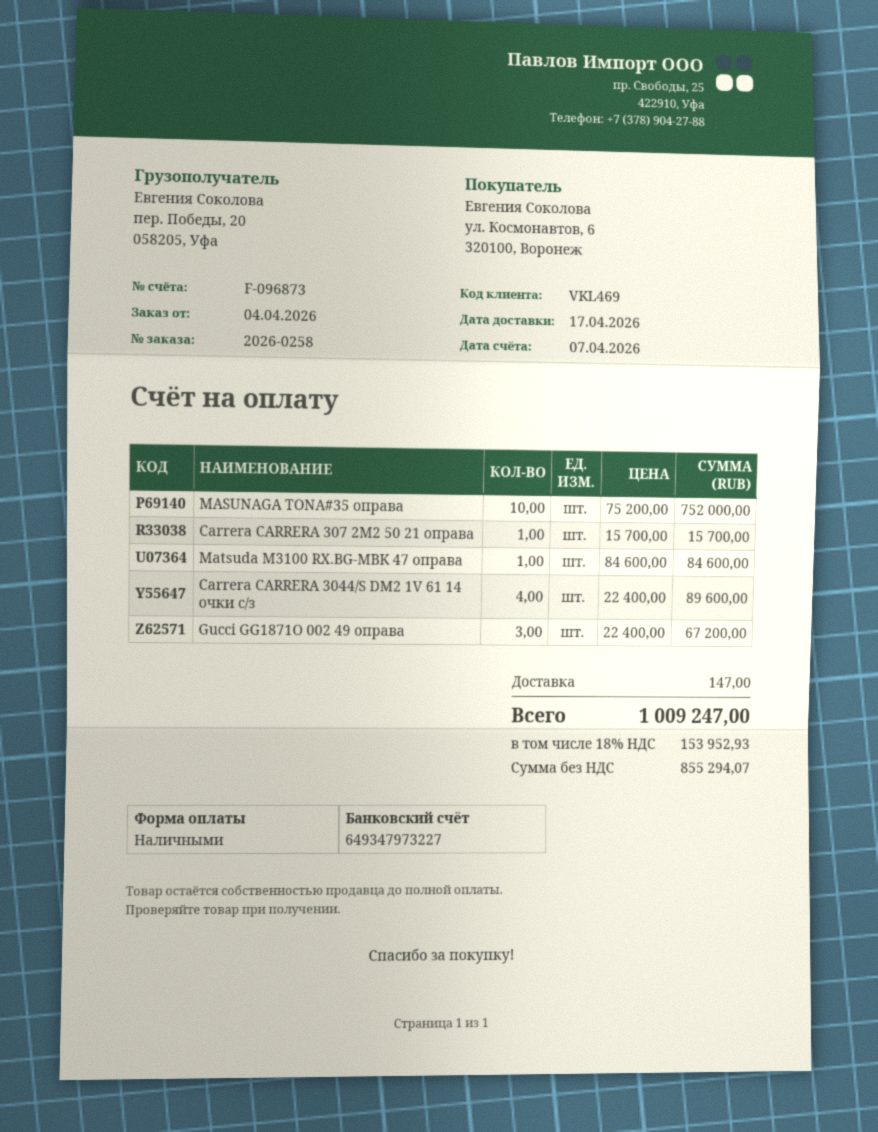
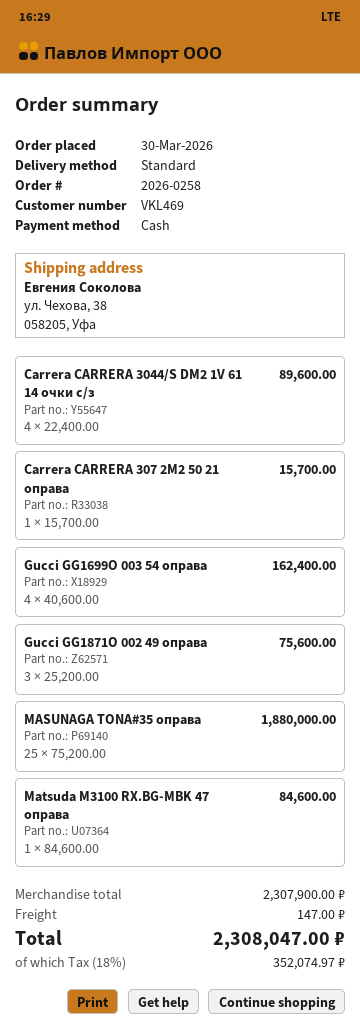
order date: 2026-04-04 -> 2026-03-30
ship to: пер. Победы, 20, 058205, Уфа -> ул. Чехова, 38, 058205, Уфа
MASUNAGA TONA#35 оправа: 10 x 75200.00 = 752000.00 -> 25 x 75200.00 = 1880000.00
Gucci GG1871O 002 49 оправа: 3 x 22400.00 = 67200.00 -> 3 x 25200.00 = 75600.00
Gucci GG1699O 003 54 оправа: none -> 4 x 40600.00 = 162400.00
tax: 18% = 153952.93 -> 18% = 352074.97
total: 1009247.00 -> 2308047.00

